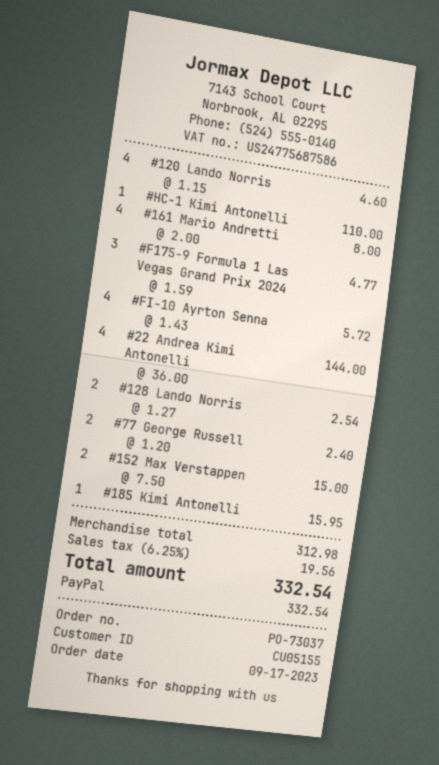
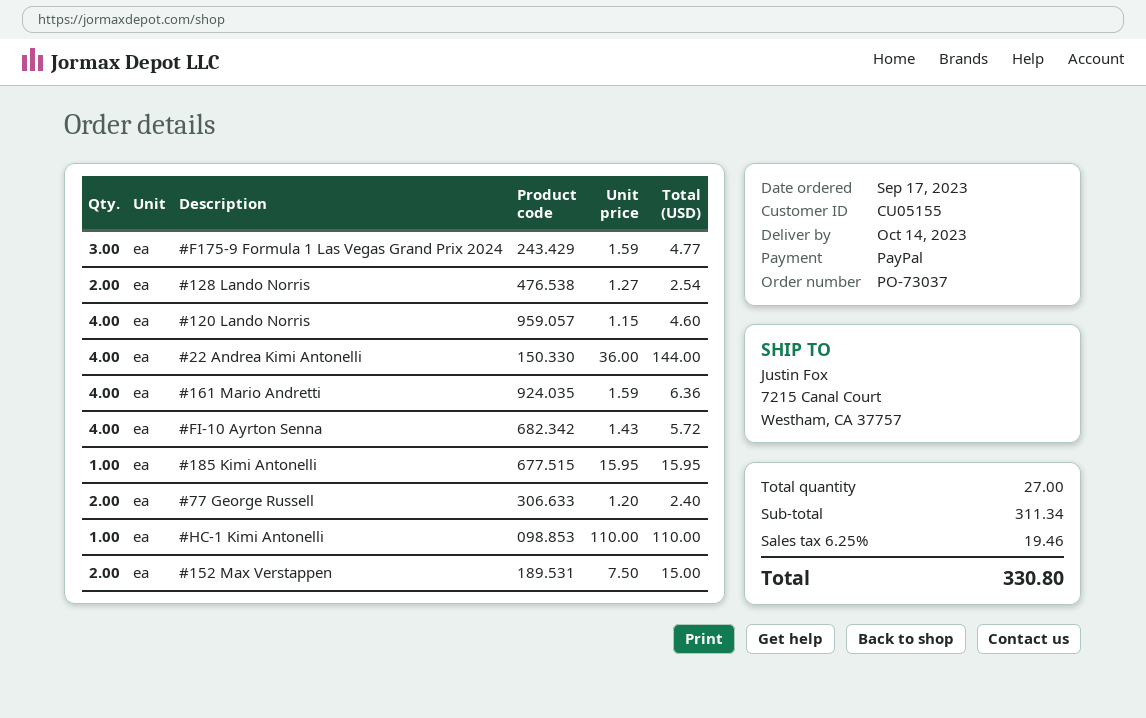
#161 Mario Andretti: 4 x 2.00 = 8.00 -> 4 x 1.59 = 6.36
subtotal: 312.98 -> 311.34
tax: 6.25% = 19.56 -> 6.25% = 19.46
total: 332.54 -> 330.80

